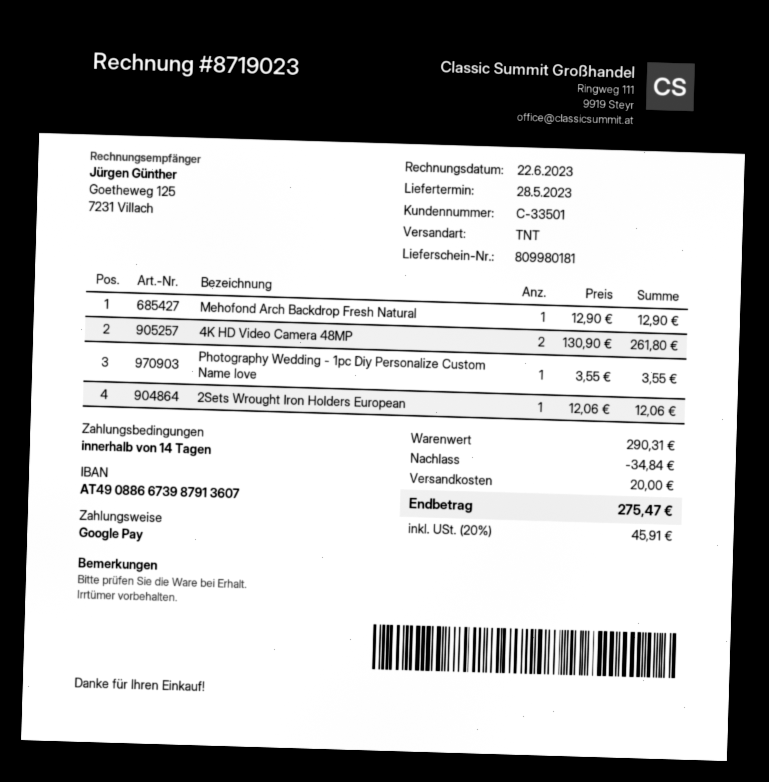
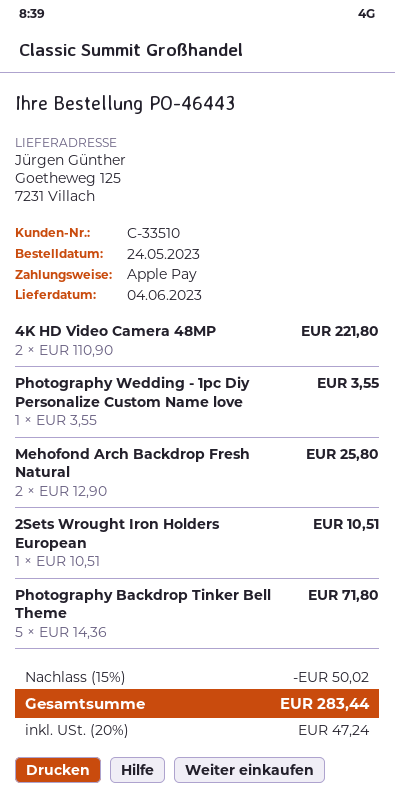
delivery date: 2023-05-28 -> 2023-06-04
customer number: C-33501 -> C-33510
payment method: Google Pay -> Apple Pay
Mehofond Arch Backdrop Fresh Natural: 1 x 12.90 = 12.90 -> 2 x 12.90 = 25.80
4K HD Video Camera 48MP: 2 x 130.90 = 261.80 -> 2 x 110.90 = 221.80
2Sets Wrought Iron Holders European: 1 x 12.06 = 12.06 -> 1 x 10.51 = 10.51
Photography Backdrop Tinker Bell Theme: none -> 5 x 14.36 = 71.80
discount: 34.84 -> 50.02
shipping: 20.00 -> none
tax: 20% = 45.91 -> 20% = 47.24
total: 275.47 -> 283.44

